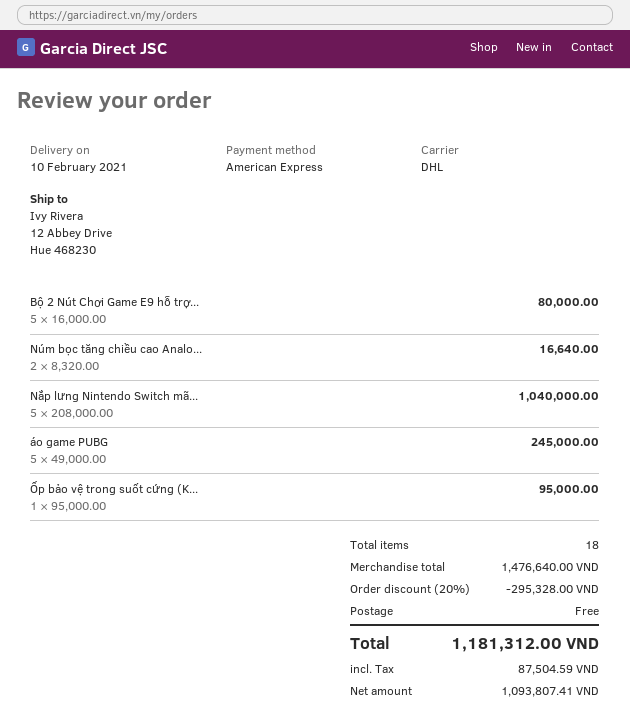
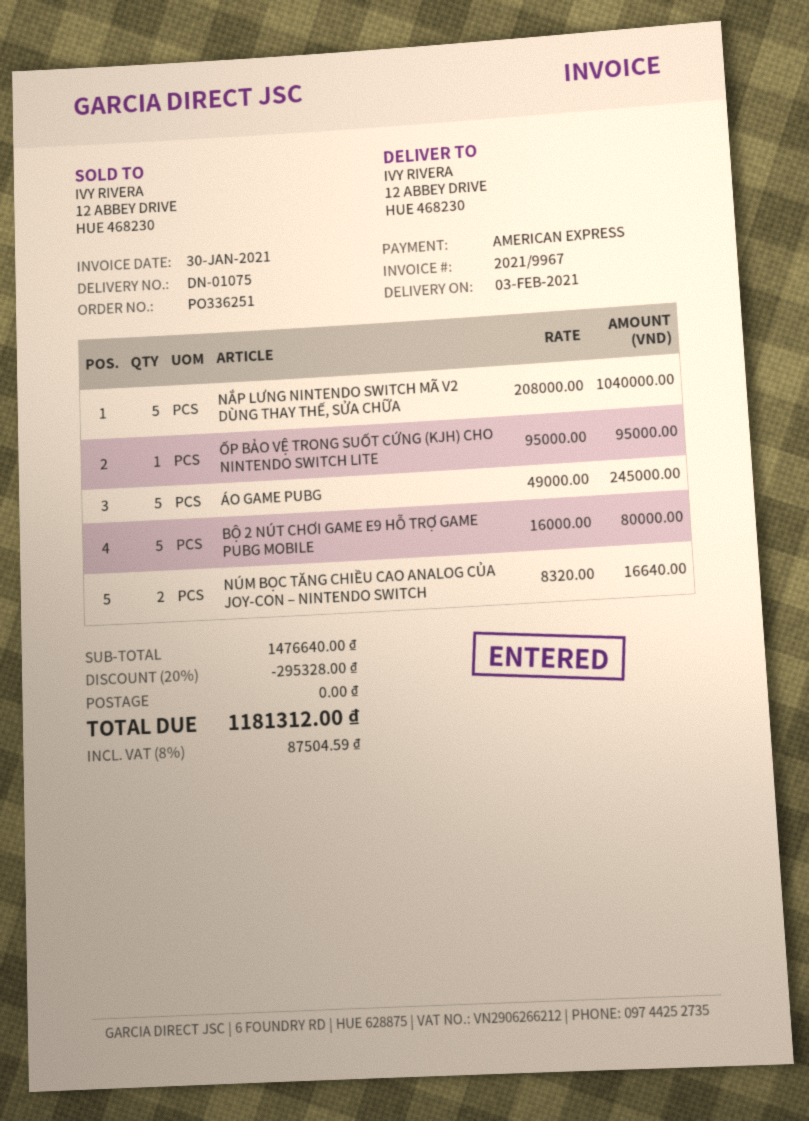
delivery date: 2021-02-10 -> 2021-02-03

